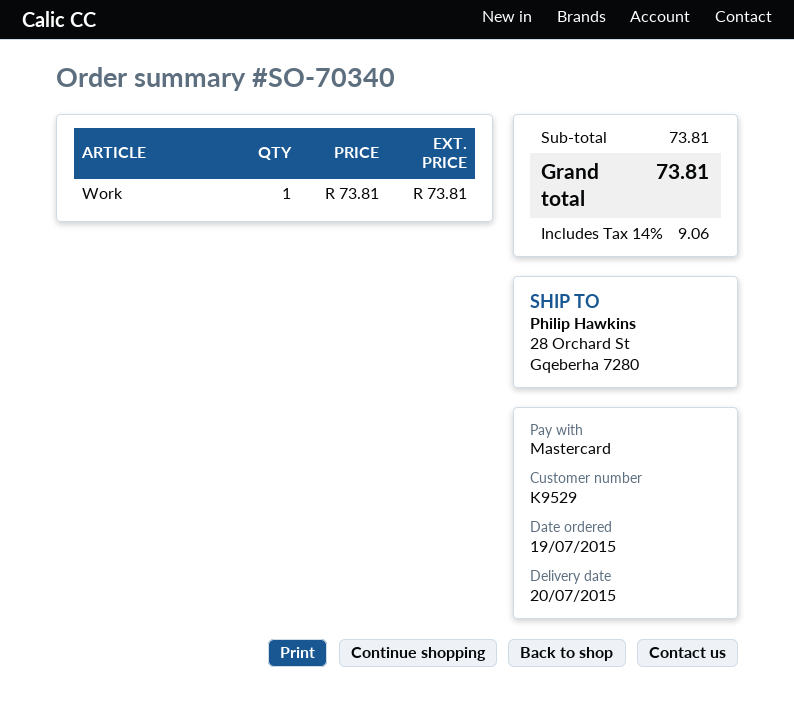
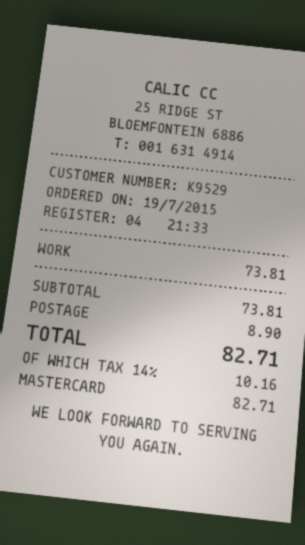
shipping: none -> 8.90
tax: 14% = 9.06 -> 14% = 10.16
total: 73.81 -> 82.71

